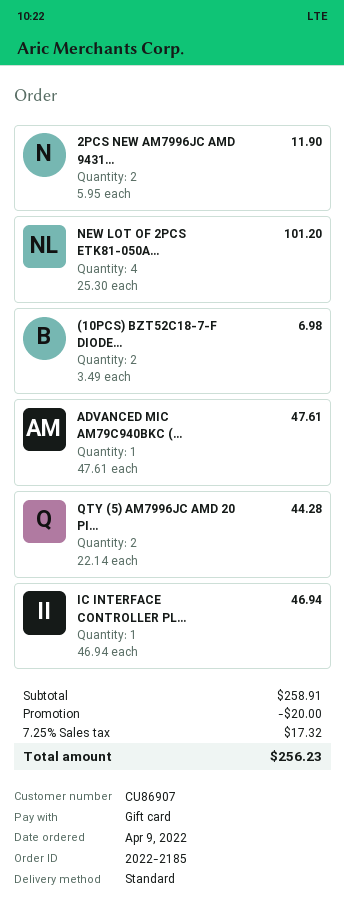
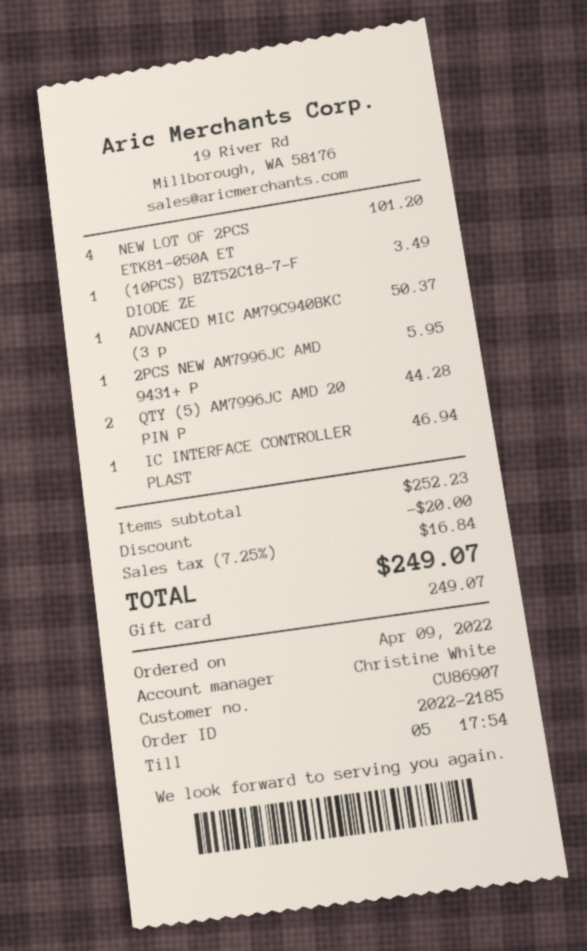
2PCS NEW AM7996JC AMD 9431...: 2 for 11.90 -> 1 for 5.95
(10PCS) BZT52C18-7-F DIODE...: 2 for 6.98 -> 1 for 3.49
ADVANCED MIC AM79C940BKC (...: 1 for 47.61 -> 1 for 50.37
subtotal: 258.91 -> 252.23
tax: 7.25% = 17.32 -> 7.25% = 16.84
total: 256.23 -> 249.07

